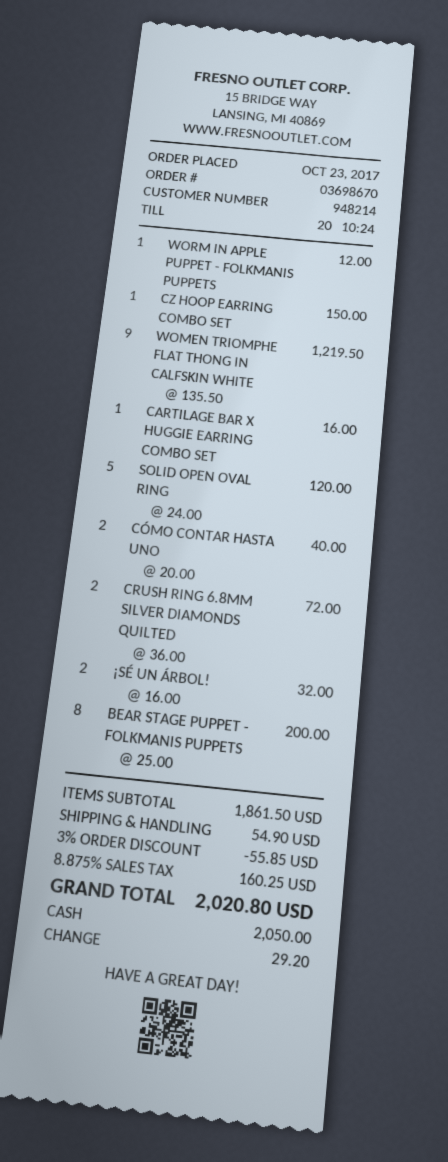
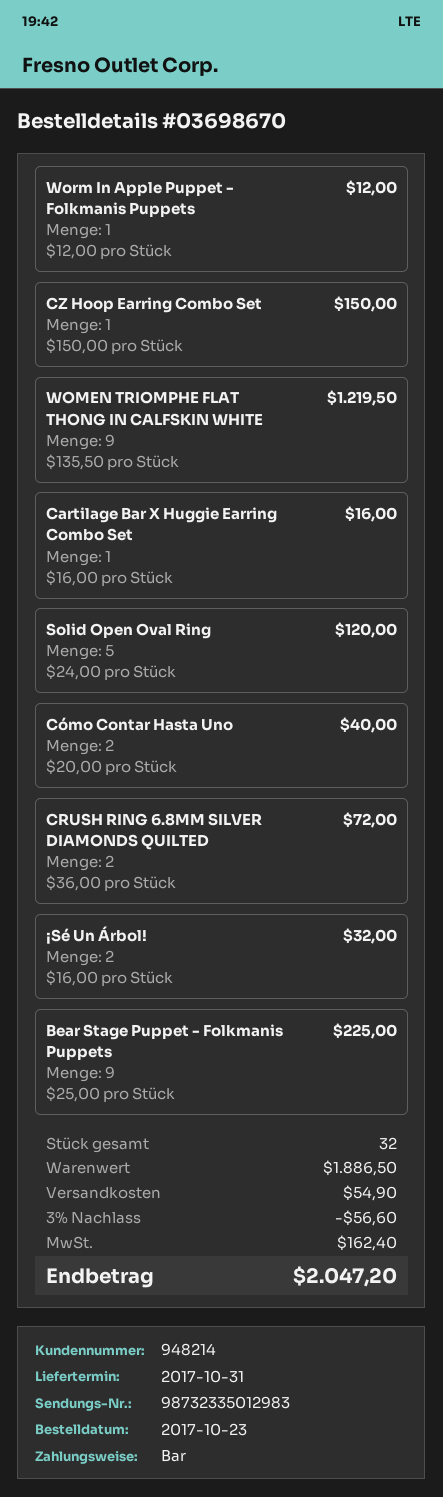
BEAR STAGE PUPPET - FOLKMANIS PUPPETS: 8 x 25.00 = 200.00 -> 9 x 25.00 = 225.00
subtotal: 1861.50 -> 1886.50
discount: 3% = 55.85 -> 3% = 56.60
tax: 160.25 -> 162.40
total: 2020.80 -> 2047.20

